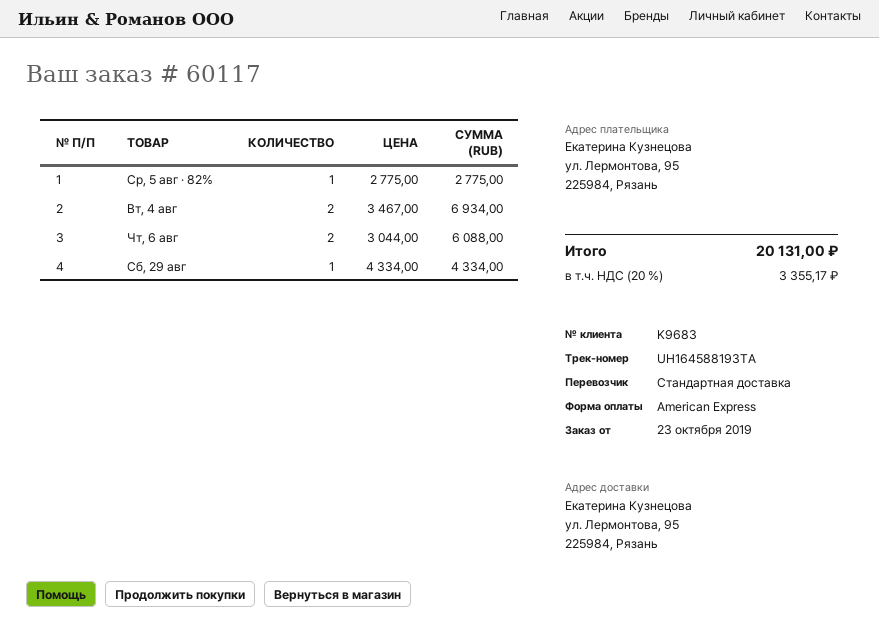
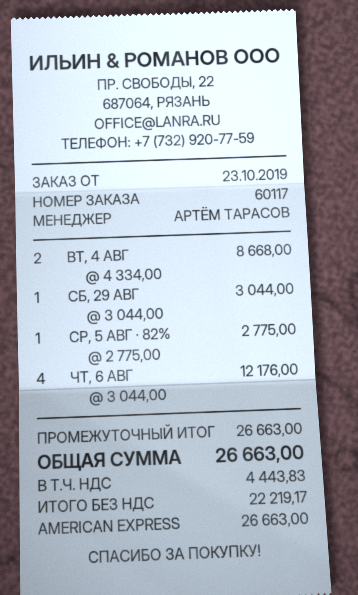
Вт, 4 авг: 2 x 3467.00 = 6934.00 -> 2 x 4334.00 = 8668.00
Чт, 6 авг: 2 x 3044.00 = 6088.00 -> 4 x 3044.00 = 12176.00
Сб, 29 авг: 1 x 4334.00 = 4334.00 -> 1 x 3044.00 = 3044.00
tax: 3355.17 -> 4443.83
total: 20131.00 -> 26663.00

